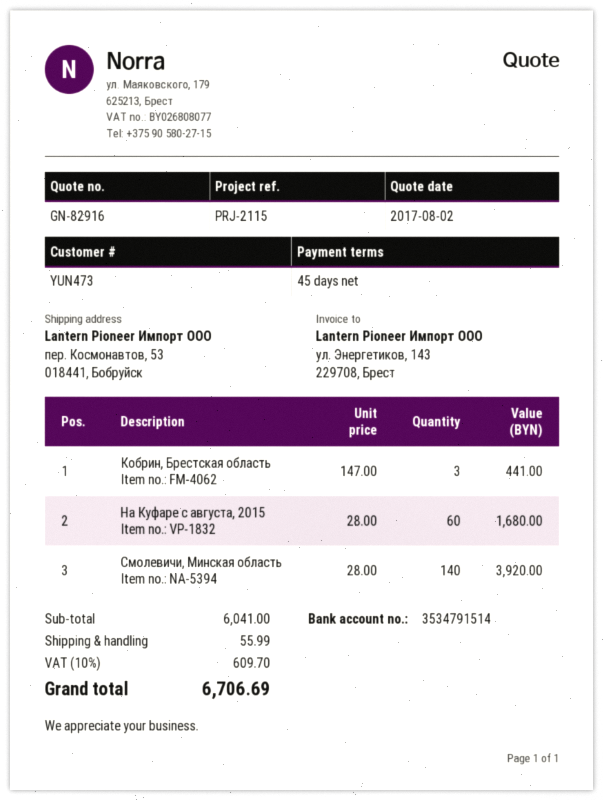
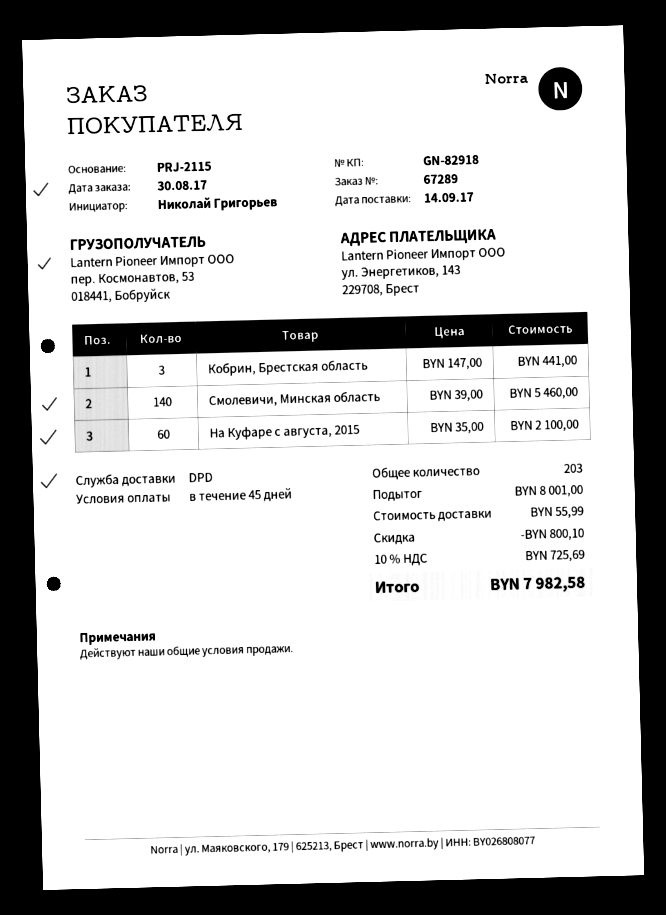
quote number: GN-82916 -> GN-82918
На Куфаре с августа, 2015: 60 x 28.00 = 1680.00 -> 60 x 35.00 = 2100.00
Смолевичи, Минская область: 140 x 28.00 = 3920.00 -> 140 x 39.00 = 5460.00
subtotal: 6041.00 -> 8001.00
discount: none -> 800.10
tax: 10% = 609.70 -> 10% = 725.69
total: 6706.69 -> 7982.58

